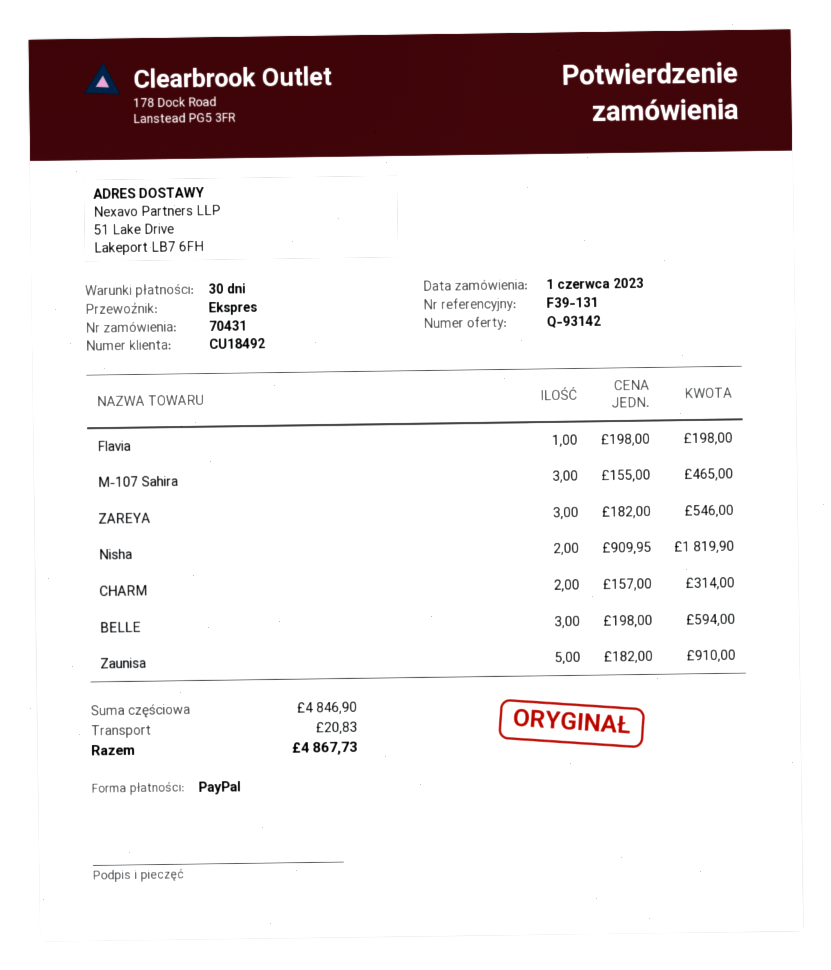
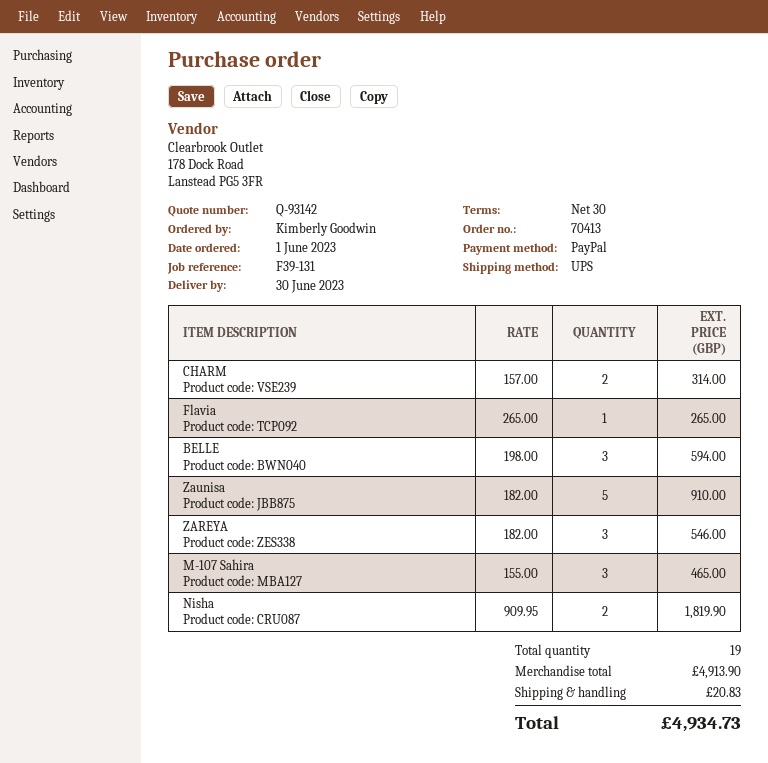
order number: 70431 -> 70413
shipping method: express -> UPS
Flavia: 1 x 198.00 = 198.00 -> 1 x 265.00 = 265.00
subtotal: 4846.90 -> 4913.90
total: 4867.73 -> 4934.73

